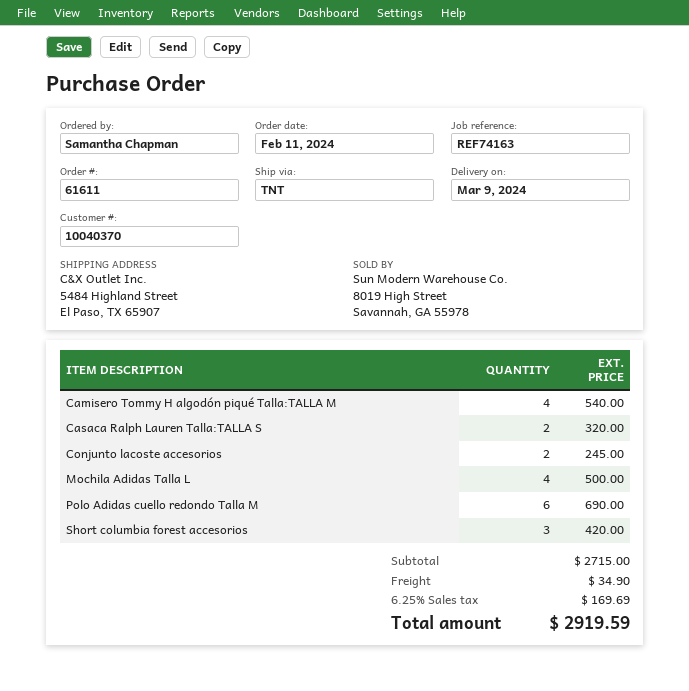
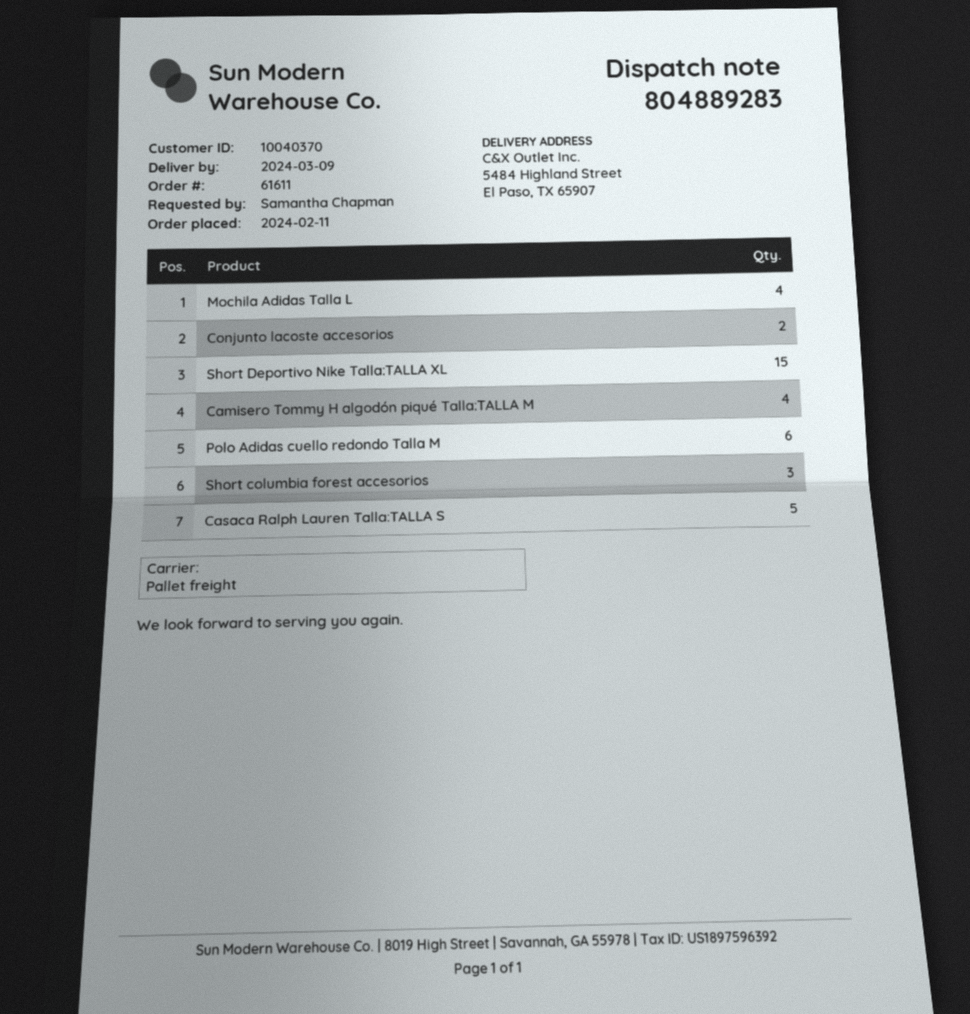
shipping method: TNT -> pallet freight
Casaca Ralph Lauren Talla:TALLA S: 2 -> 5
Short Deportivo Nike Talla:TALLA XL: none -> 15

